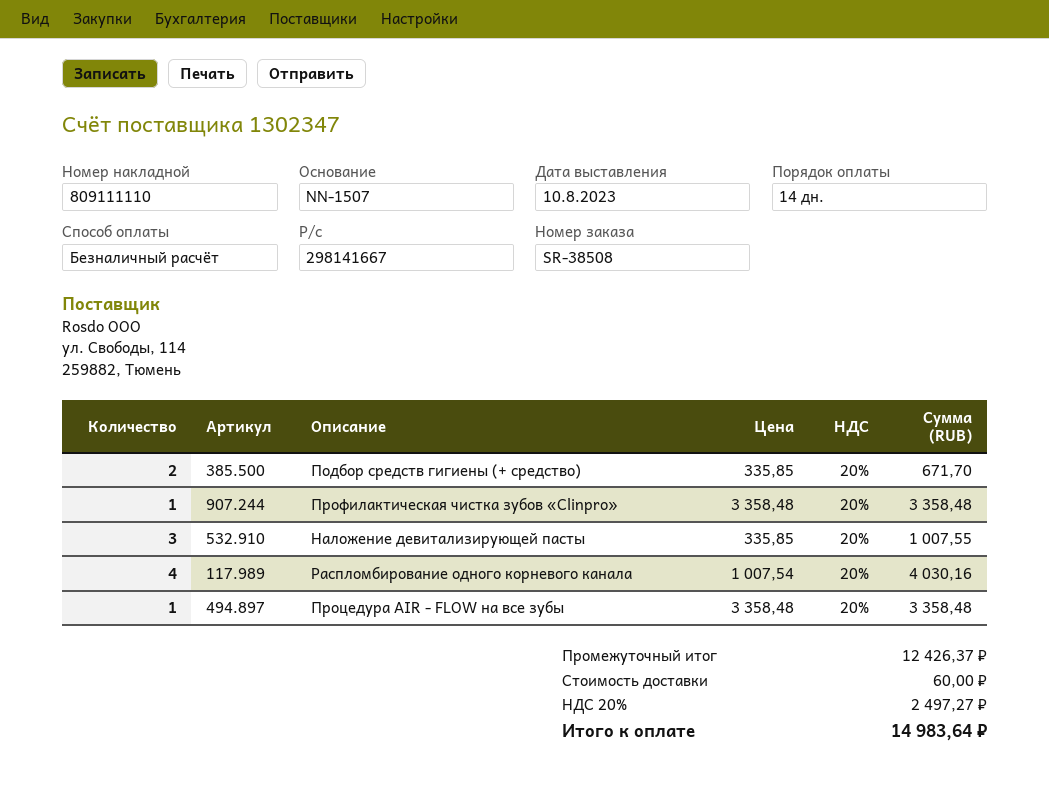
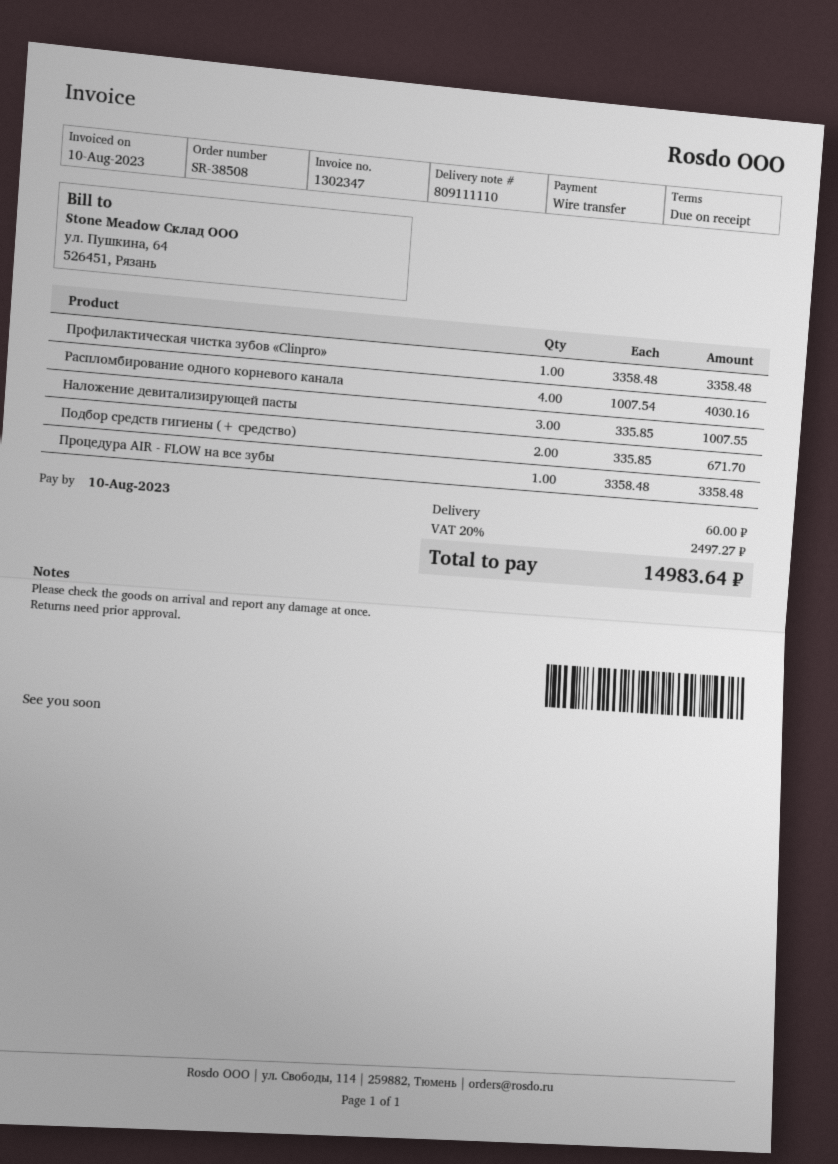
payment terms: 14 days -> on receipt

